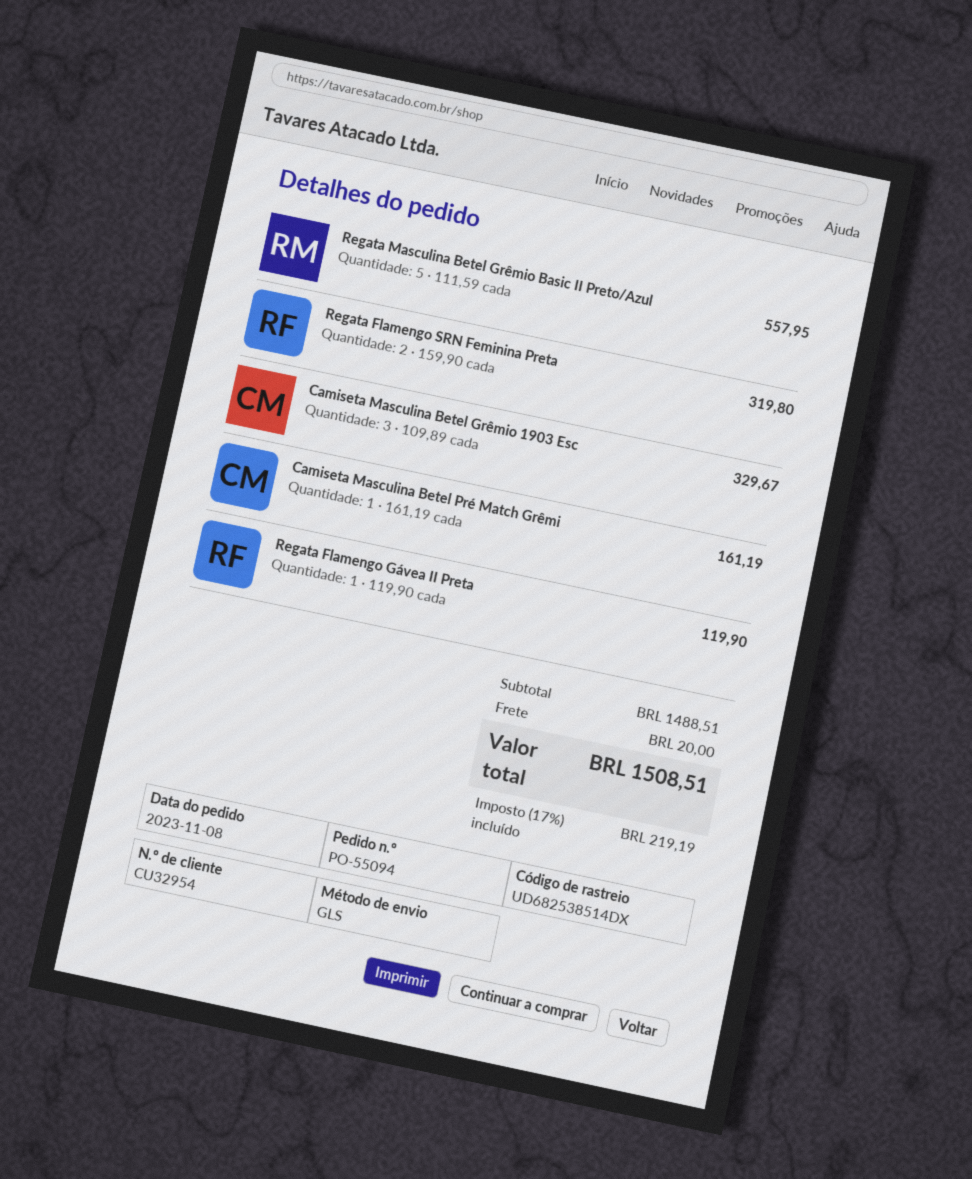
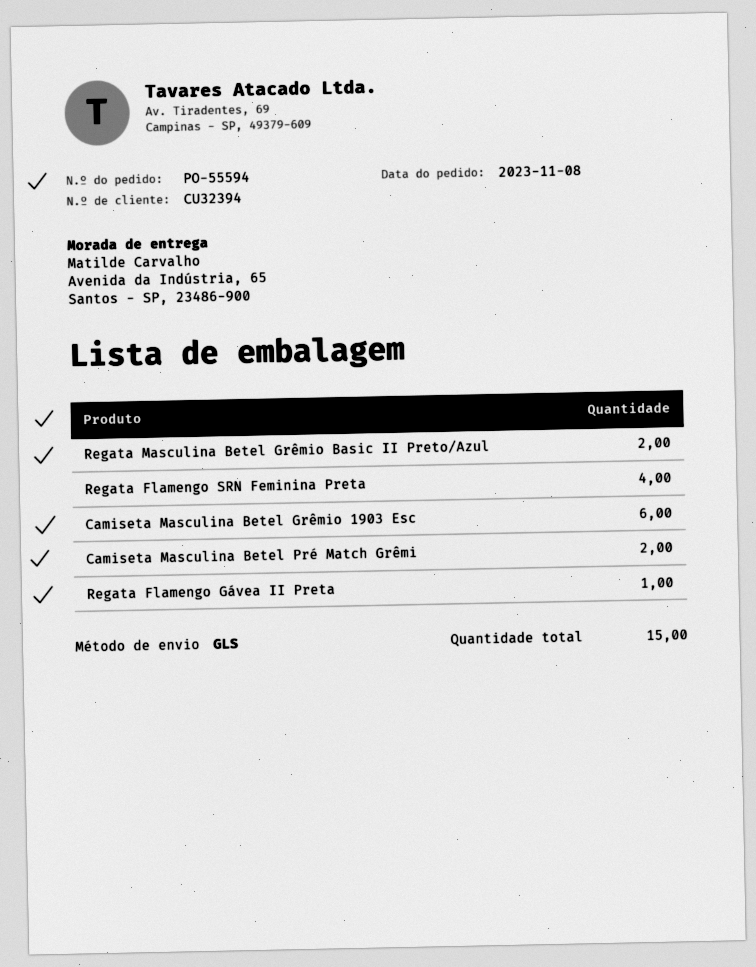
order number: PO-55094 -> PO-55594
customer number: CU32954 -> CU32394
Regata Masculina Betel Grêmio Basic II Preto/Azul: 5 -> 2
Regata Flamengo SRN Feminina Preta: 2 -> 4
Camiseta Masculina Betel Grêmio 1903 Esc: 3 -> 6
Camiseta Masculina Betel Pré Match Grêmi: 1 -> 2

